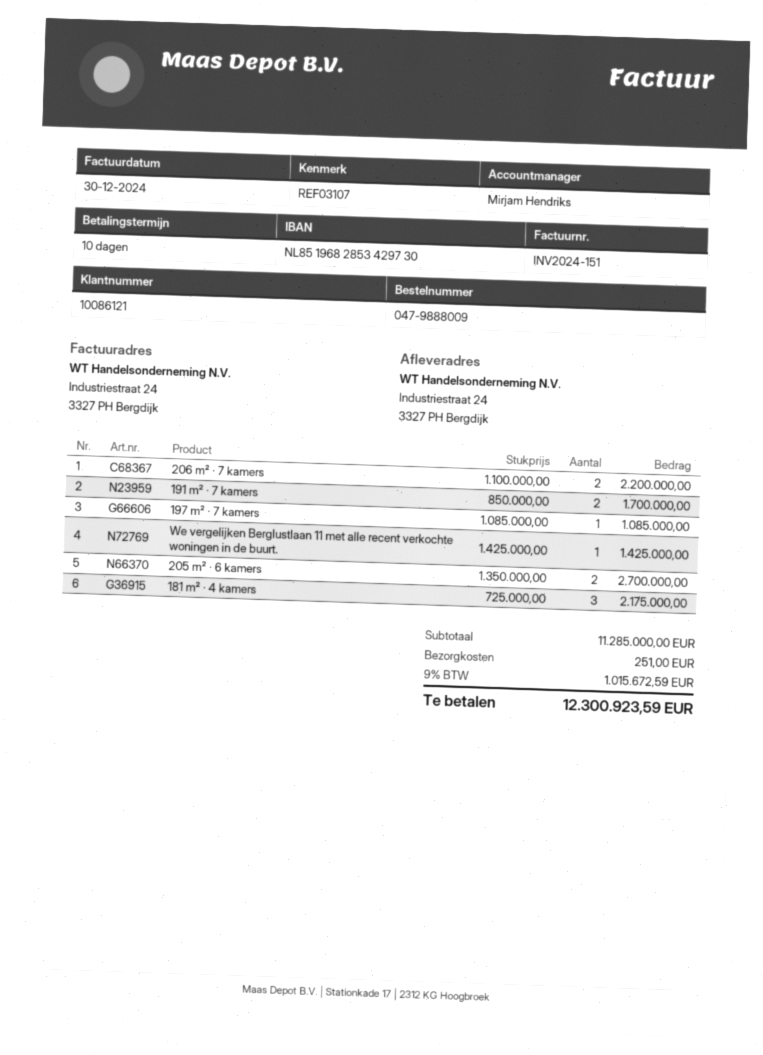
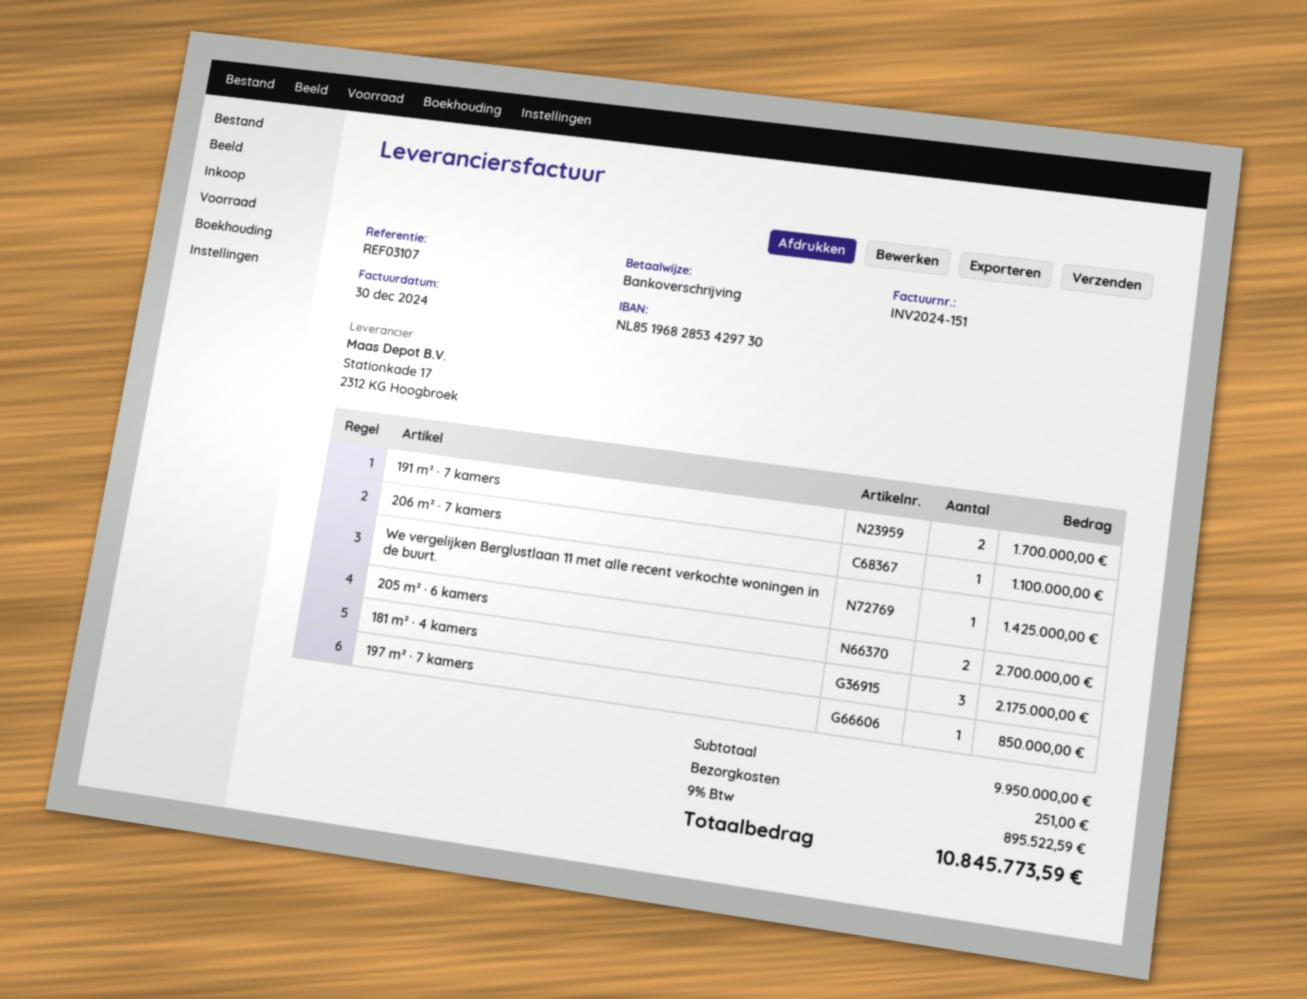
206 m² · 7 kamers: 2 for 2200000.00 -> 1 for 1100000.00
197 m² · 7 kamers: 1 for 1085000.00 -> 1 for 850000.00
subtotal: 11285000.00 -> 9950000.00
tax: 9% = 1015672.59 -> 9% = 895522.59
total: 12300923.59 -> 10845773.59

